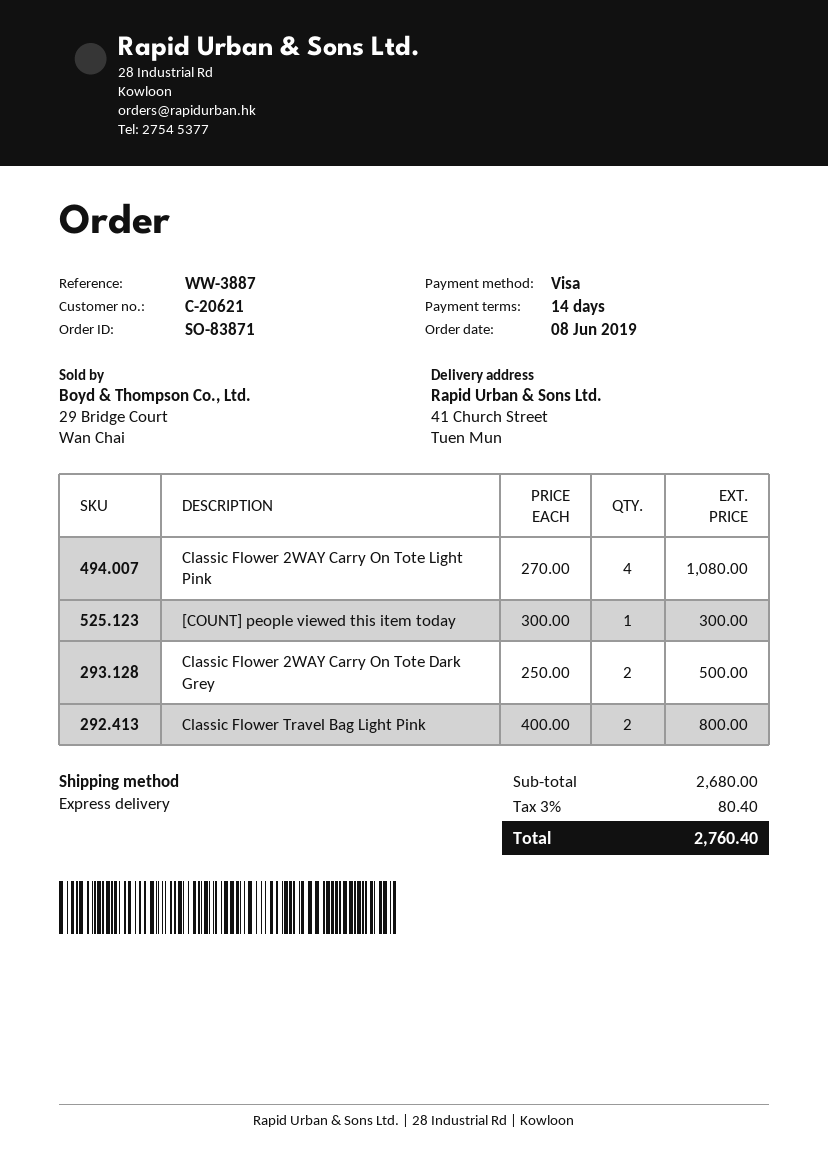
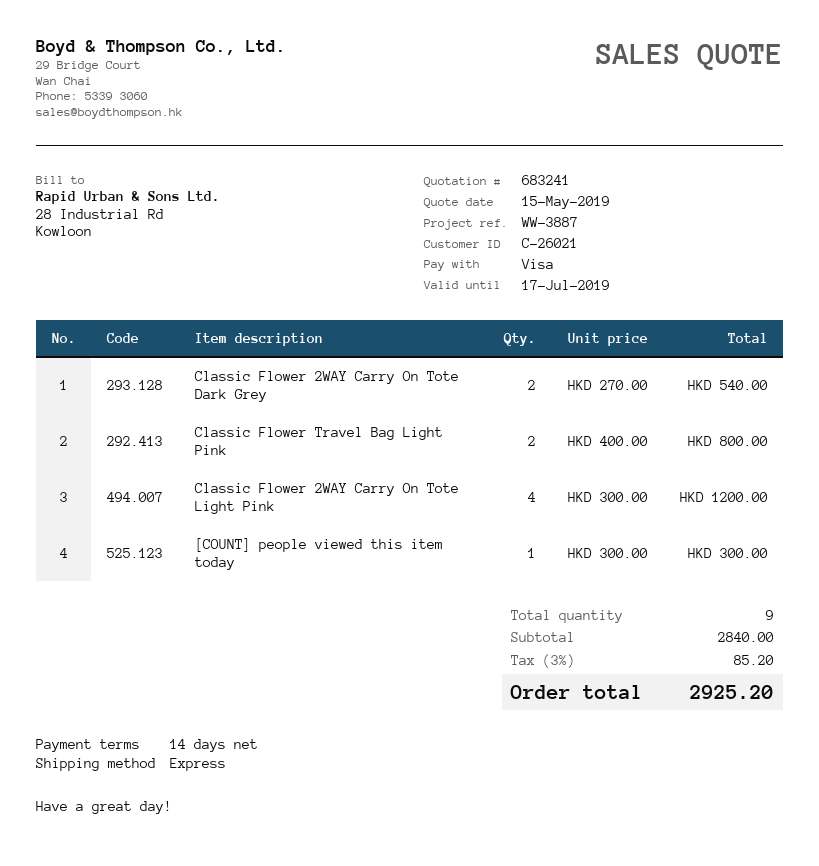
customer number: C-20621 -> C-26021
Classic Flower 2WAY Carry On Tote Light Pink: 4 x 270.00 = 1080.00 -> 4 x 300.00 = 1200.00
Classic Flower 2WAY Carry On Tote Dark Grey: 2 x 250.00 = 500.00 -> 2 x 270.00 = 540.00
subtotal: 2680.00 -> 2840.00
tax: 3% = 80.40 -> 3% = 85.20
total: 2760.40 -> 2925.20

